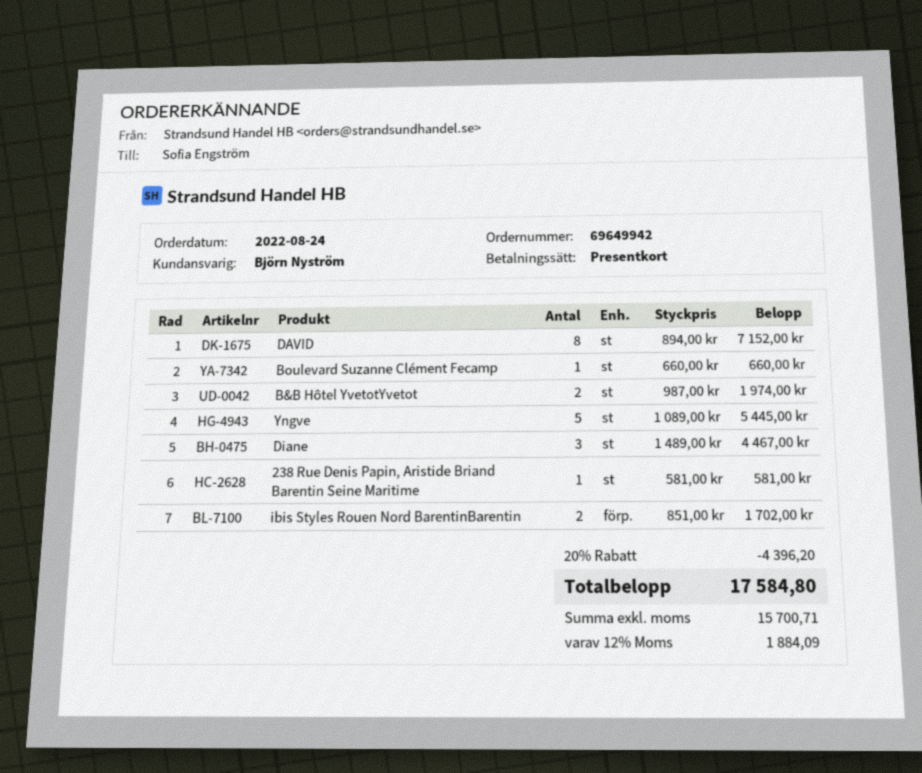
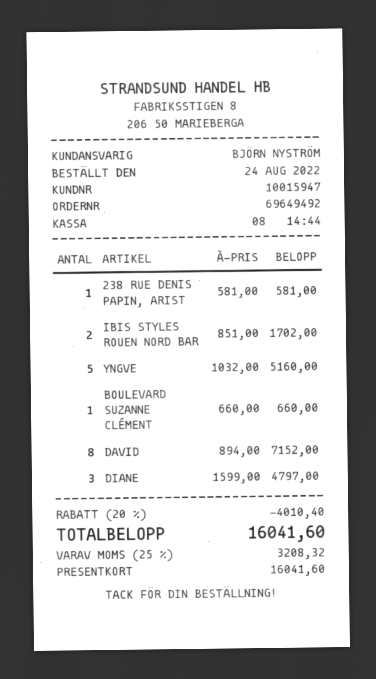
order number: 69649942 -> 69649492
B&B Hôtel YvetotYvetot: 2 x 987.00 = 1974.00 -> none
Yngve: 5 x 1089.00 = 5445.00 -> 5 x 1032.00 = 5160.00
Diane: 3 x 1489.00 = 4467.00 -> 3 x 1599.00 = 4797.00
discount: 20% = 4396.20 -> 20% = 4010.40
tax: 12% = 1884.09 -> 25% = 3208.32
total: 17584.80 -> 16041.60

